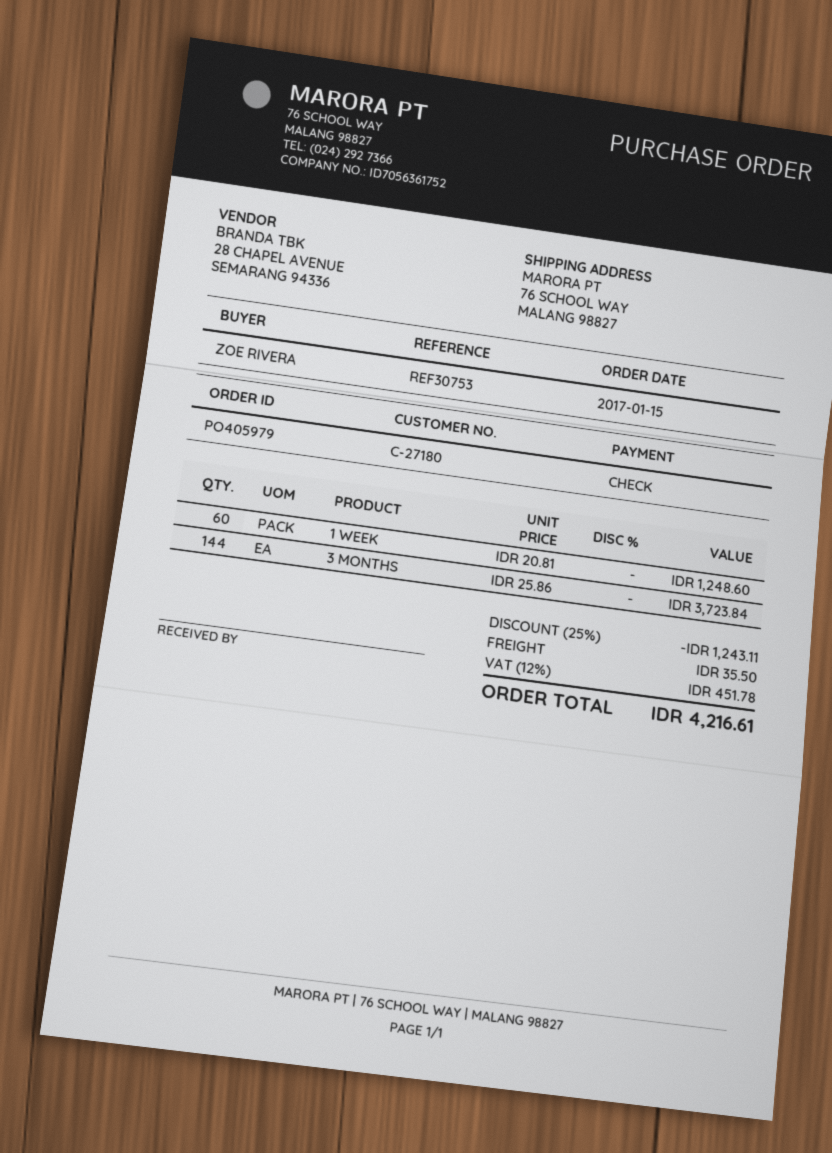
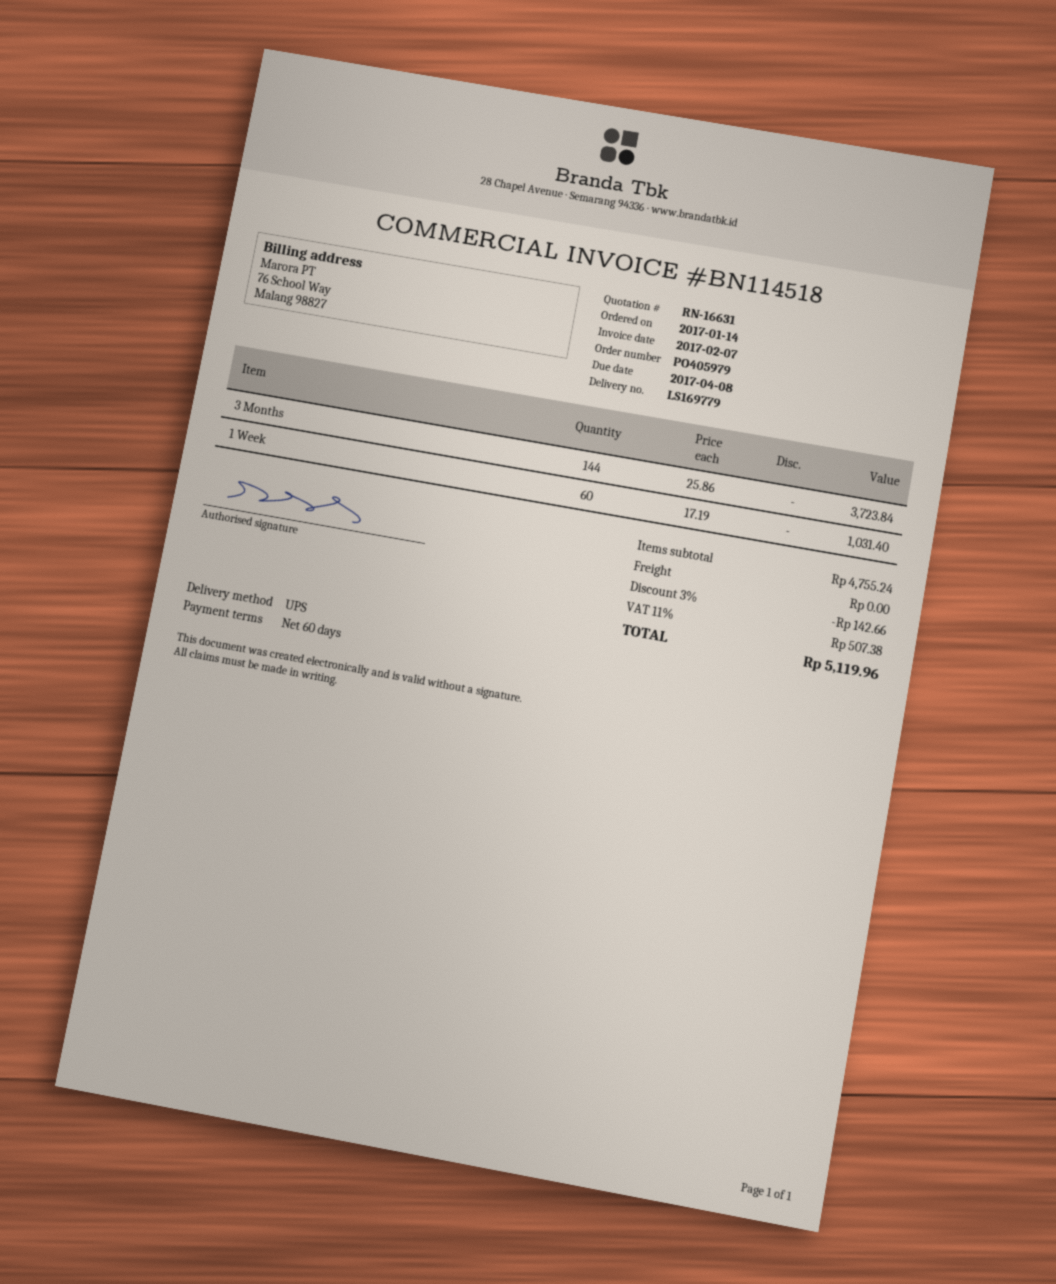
order date: 2017-01-15 -> 2017-01-14
1 WEEK: 60 x 20.81 = 1248.60 -> 60 x 17.19 = 1031.40
discount: 25% = 1243.11 -> 3% = 142.66
shipping: 35.50 -> 0.00
tax: 12% = 451.78 -> 11% = 507.38
total: 4216.61 -> 5119.96

